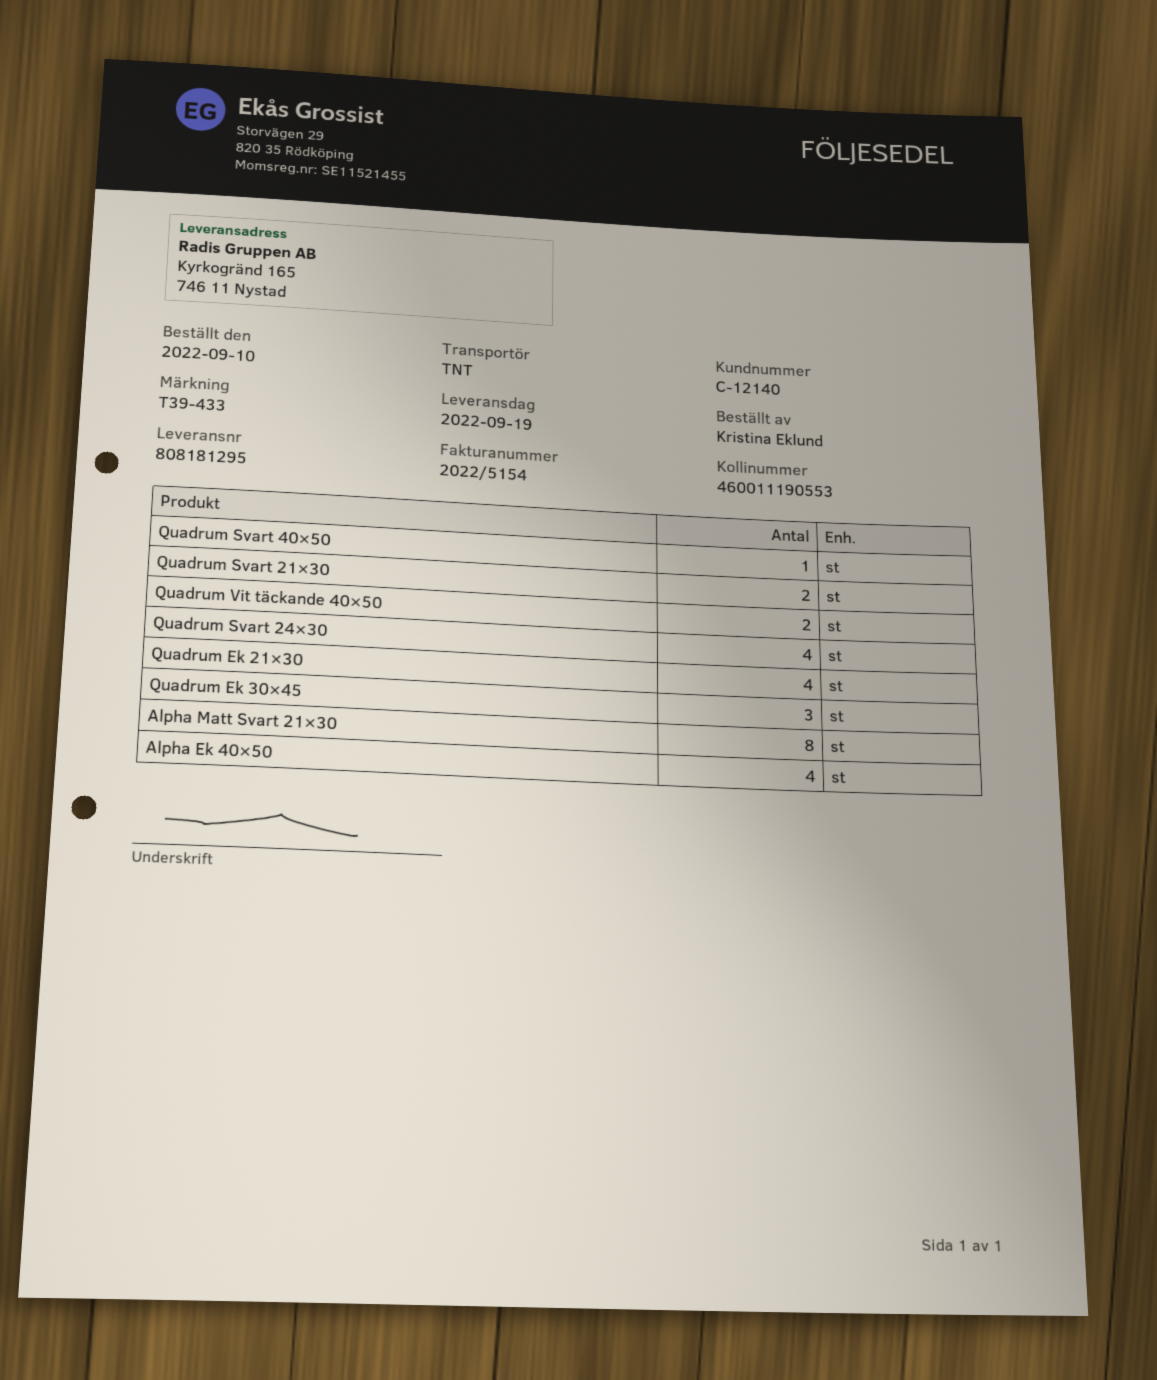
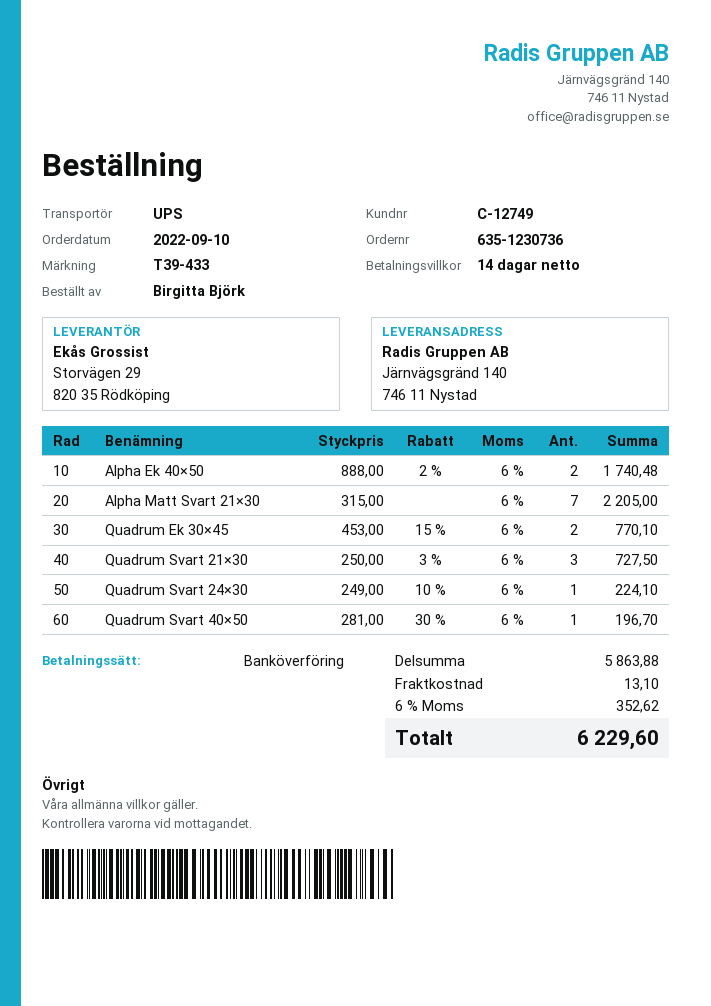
customer number: C-12140 -> C-12749
ordered by: Kristina Eklund -> Birgitta Björk
shipping method: TNT -> UPS
ship to: Kyrkogränd 165, 746 11 Nystad -> Järnvägsgränd 140, 746 11 Nystad
Quadrum Svart 21×30: 2 -> 3
Quadrum Vit täckande 40×50: 2 -> none
Quadrum Svart 24×30: 4 -> 1
Quadrum Ek 21×30: 4 -> none
Quadrum Ek 30×45: 3 -> 2
Alpha Matt Svart 21×30: 8 -> 7
Alpha Ek 40×50: 4 -> 2

